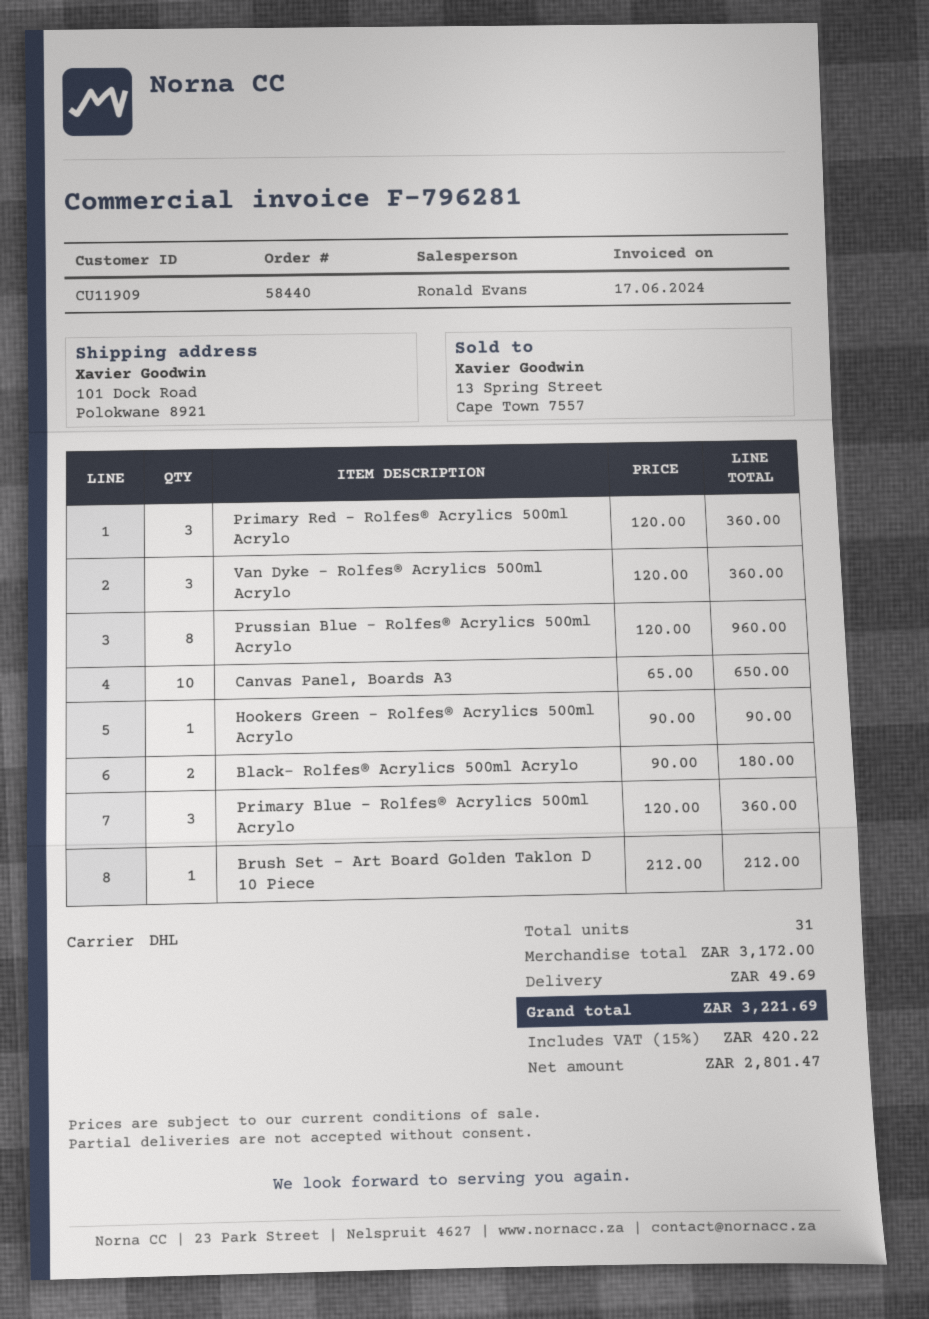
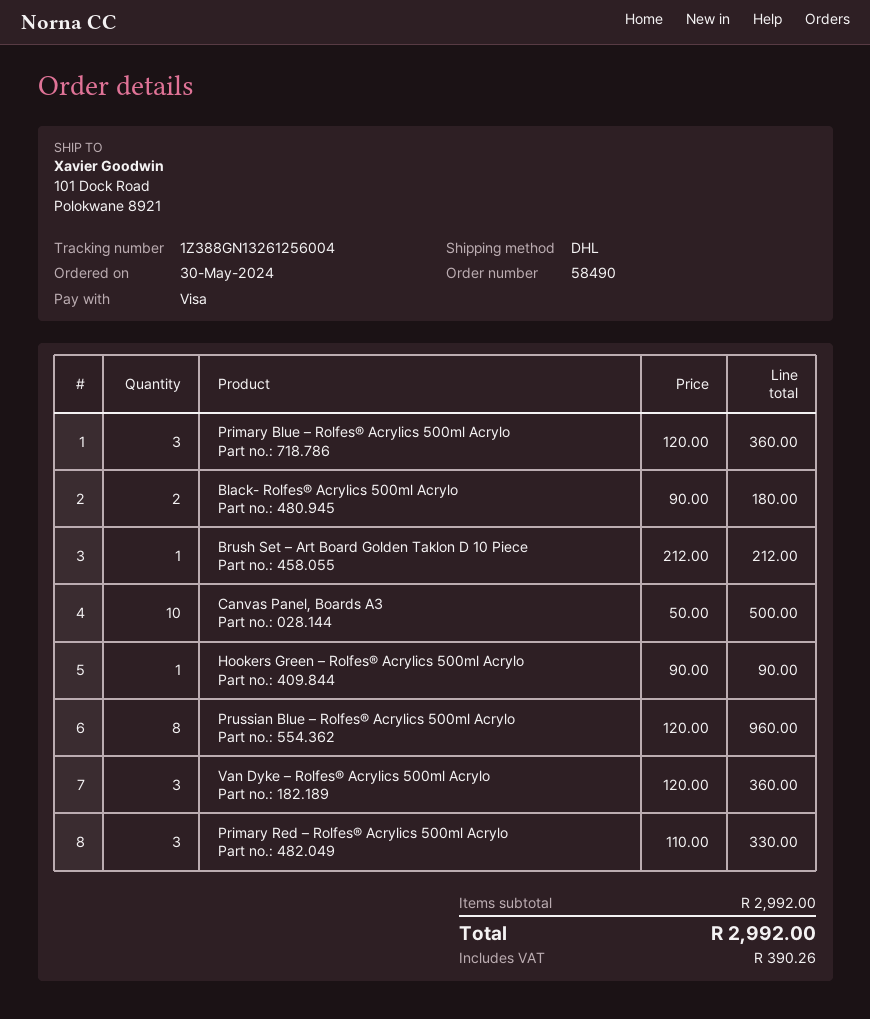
order number: 58440 -> 58490
Primary Red – Rolfes® Acrylics 500ml Acrylo: 3 x 120.00 = 360.00 -> 3 x 110.00 = 330.00
Canvas Panel, Boards A3: 10 x 65.00 = 650.00 -> 10 x 50.00 = 500.00
subtotal: 3172.00 -> 2992.00
shipping: 49.69 -> none
tax: 420.22 -> 390.26
total: 3221.69 -> 2992.00

